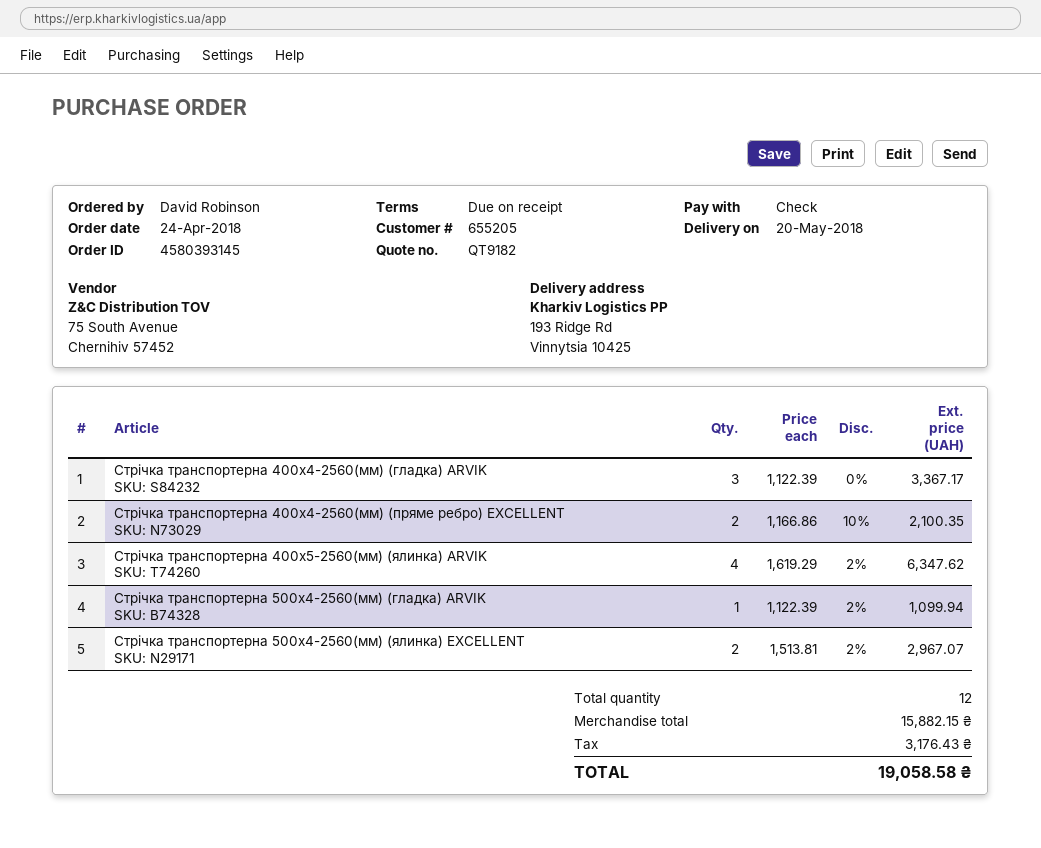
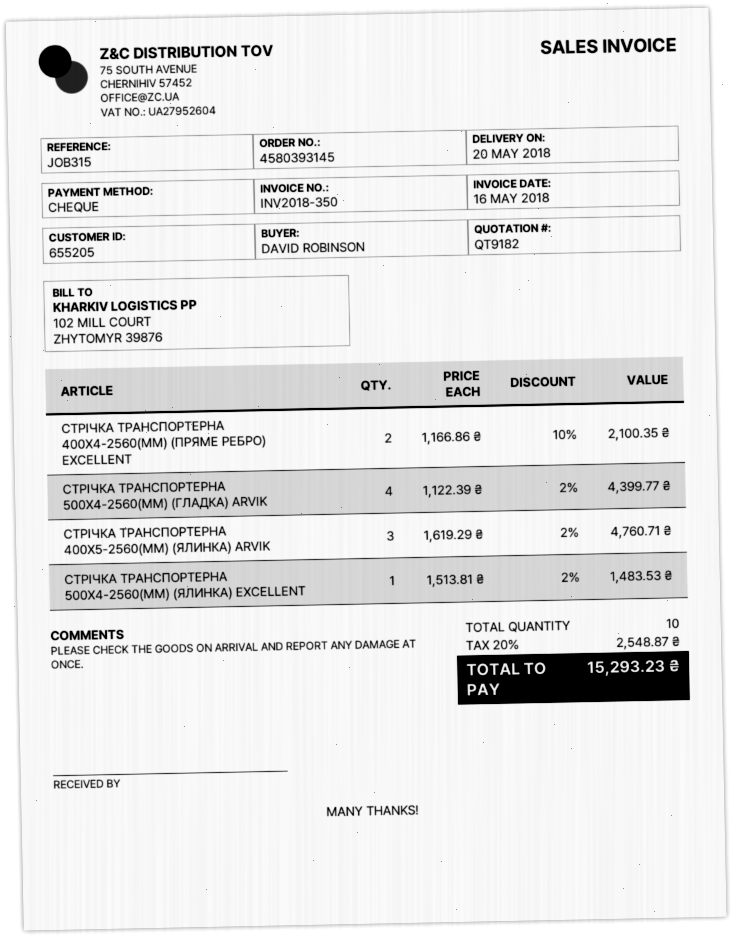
Стрічка транспортерна 400х4-2560(мм) (гладка) ARVIK: 3 x 1122.39 = 3367.17 -> none
Стрічка транспортерна 400х5-2560(мм) (ялинка) ARVIK: 4 x 1619.29 - 2% = 6347.62 -> 3 x 1619.29 - 2% = 4760.71
Стрічка транспортерна 500х4-2560(мм) (гладка) ARVIK: 1 x 1122.39 - 2% = 1099.94 -> 4 x 1122.39 - 2% = 4399.77
Стрічка транспортерна 500х4-2560(мм) (ялинка) EXCELLENT: 2 x 1513.81 - 2% = 2967.07 -> 1 x 1513.81 - 2% = 1483.53
total quantity: 12 -> 10
tax: 3176.43 -> 2548.87
total: 19058.58 -> 15293.23

